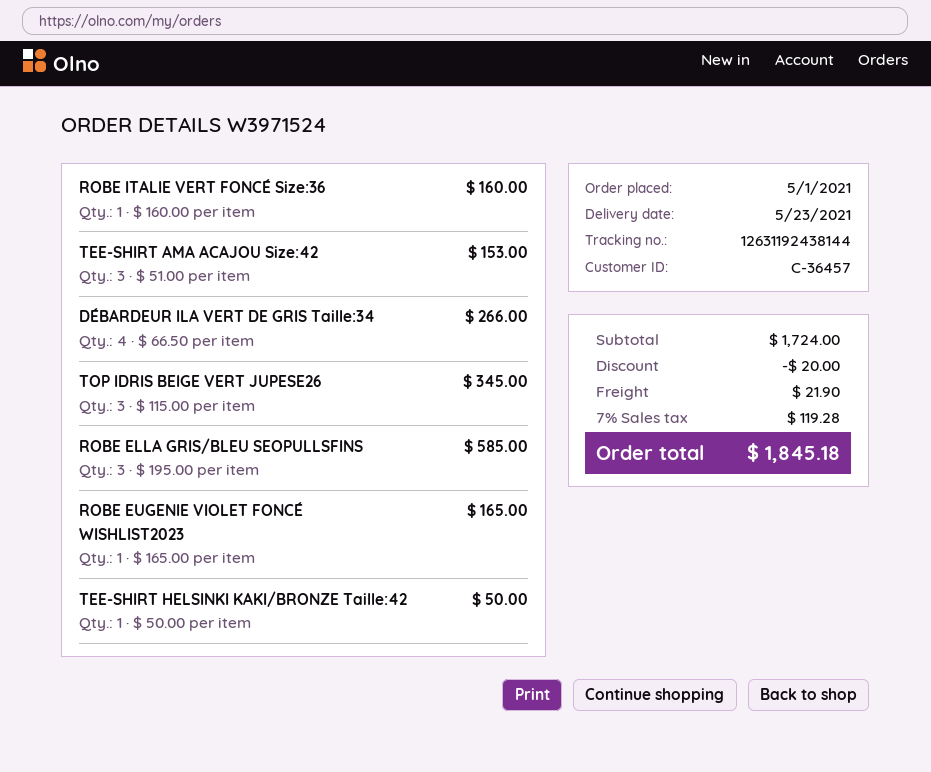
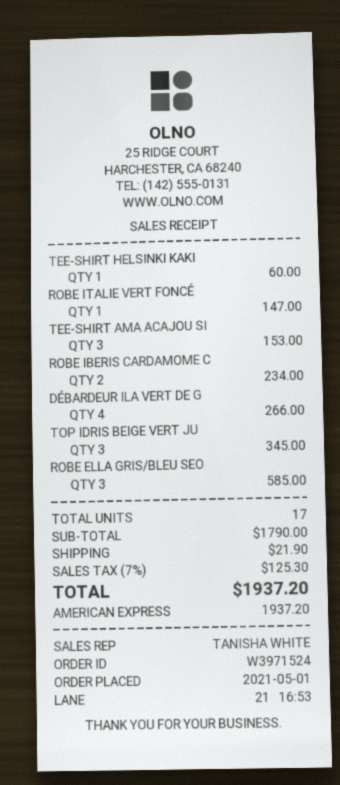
ROBE ITALIE VERT FONCÉ Size:36: 1 for 160.00 -> 1 for 147.00
ROBE EUGENIE VIOLET FONCÉ WISHLIST2023: 1 for 165.00 -> none
TEE-SHIRT HELSINKI KAKI/BRONZE Taille:42: 1 for 50.00 -> 1 for 60.00
ROBE IBERIS CARDAMOME C: none -> 2 for 234.00
subtotal: 1724.00 -> 1790.00
discount: 20.00 -> none
tax: 7% = 119.28 -> 7% = 125.30
total: 1845.18 -> 1937.20

